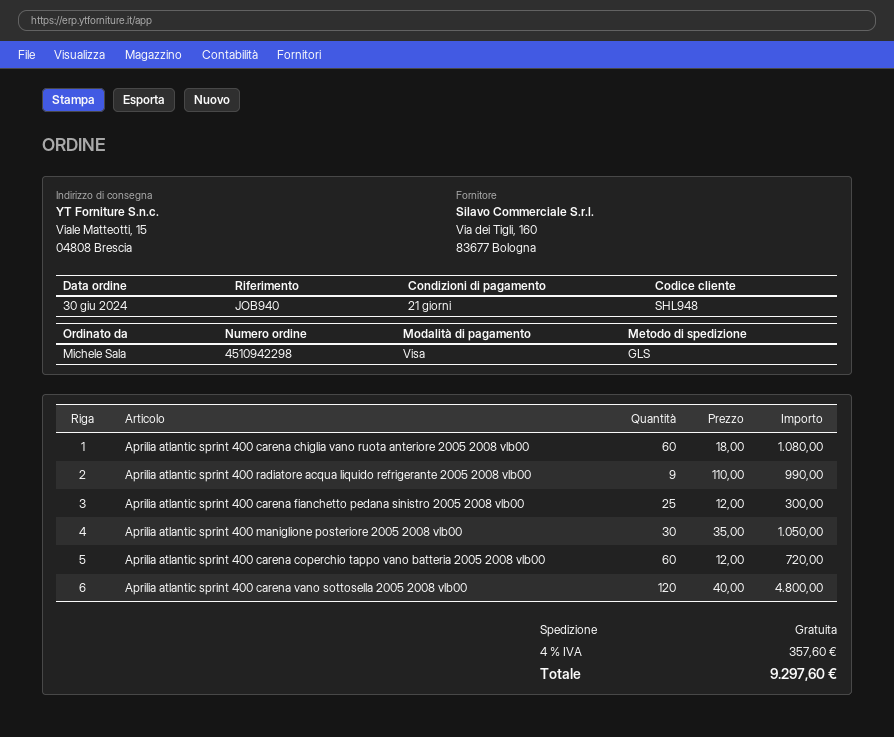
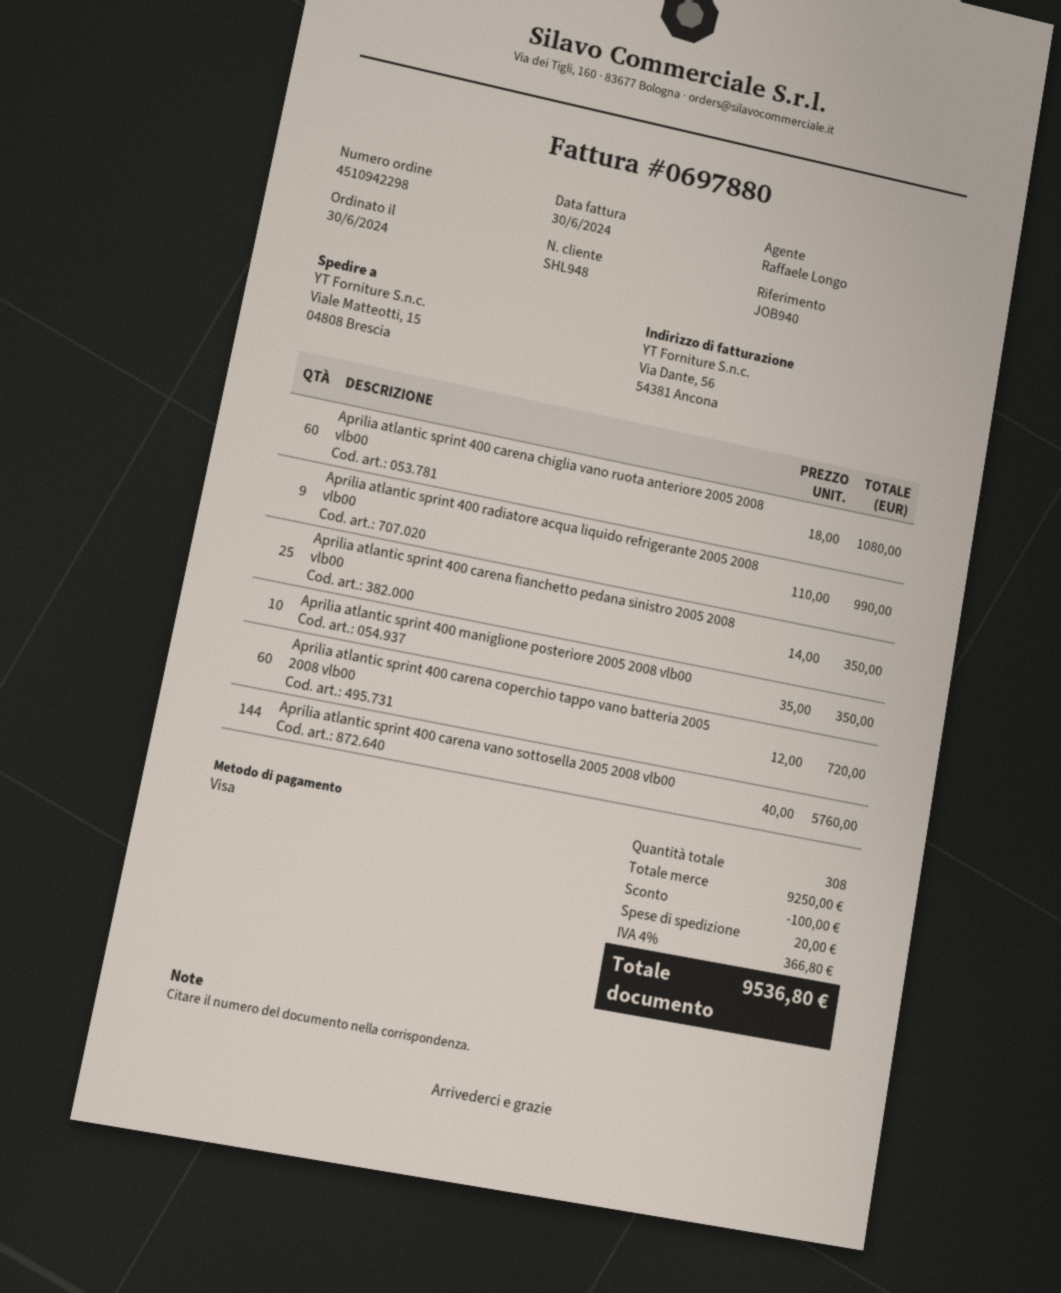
Aprilia atlantic sprint 400 carena fianchetto pedana sinistro 2005 2008 vlb00: 25 x 12.00 = 300.00 -> 25 x 14.00 = 350.00
Aprilia atlantic sprint 400 maniglione posteriore 2005 2008 vlb00: 30 x 35.00 = 1050.00 -> 10 x 35.00 = 350.00
Aprilia atlantic sprint 400 carena vano sottosella 2005 2008 vlb00: 120 x 40.00 = 4800.00 -> 144 x 40.00 = 5760.00
discount: none -> 100.00
shipping: 0.00 -> 20.00
tax: 4% = 357.60 -> 4% = 366.80
total: 9297.60 -> 9536.80

